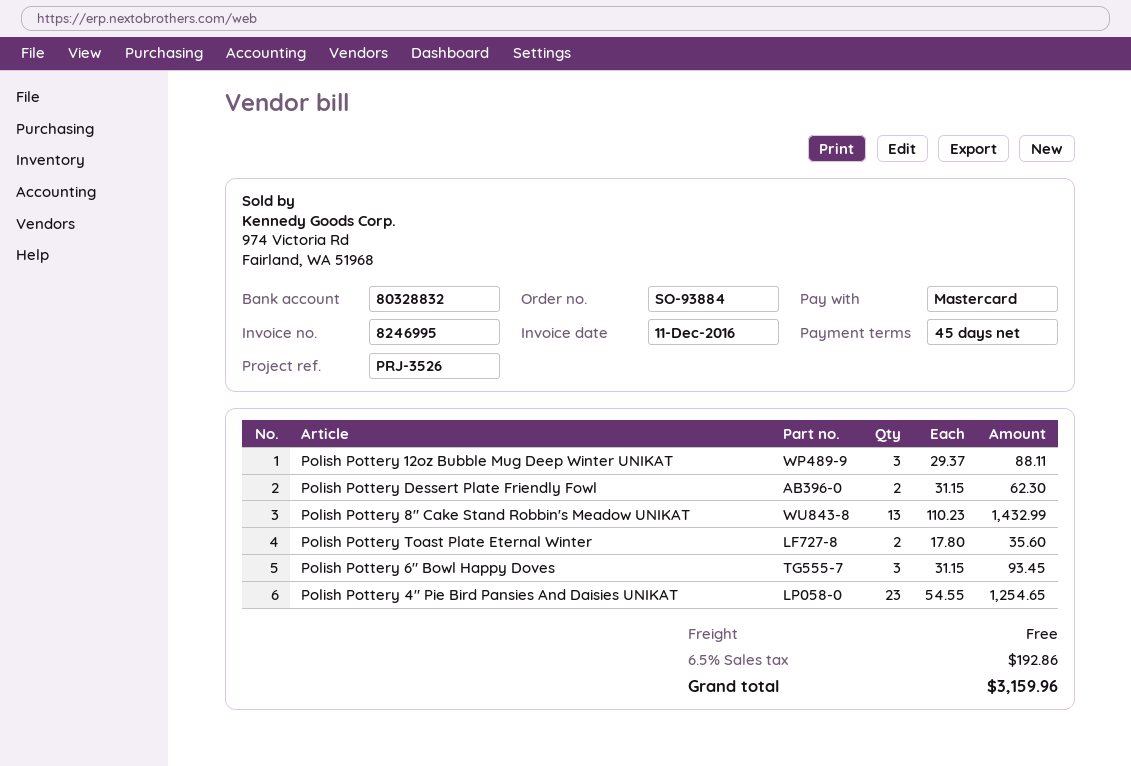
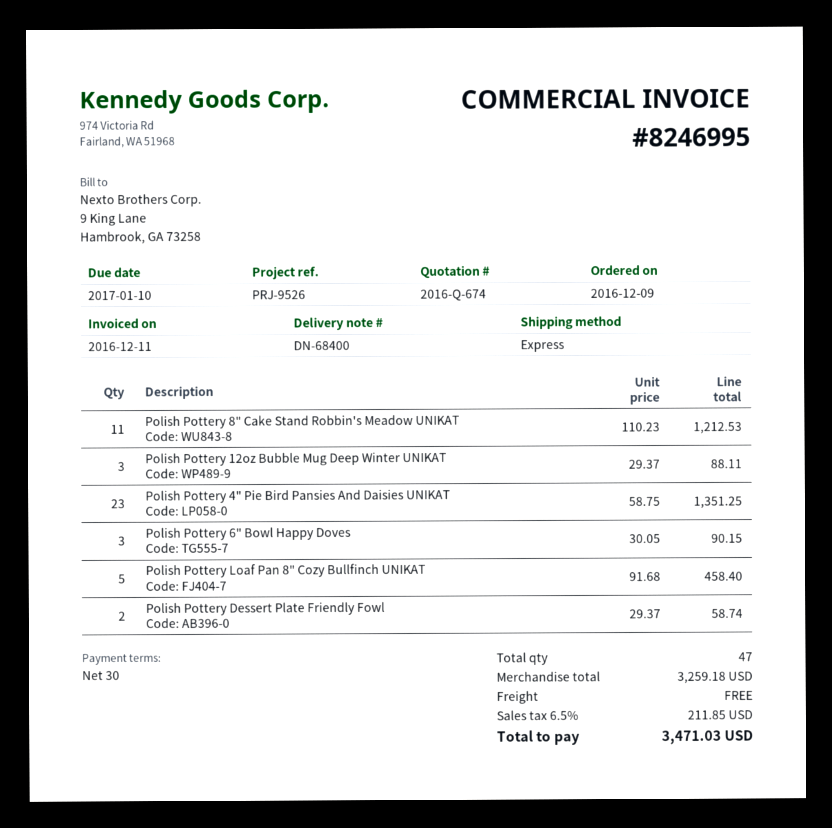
payment terms: 45 days -> 30 days
reference: PRJ-3526 -> PRJ-9526
Polish Pottery Dessert Plate Friendly Fowl: 2 x 31.15 = 62.30 -> 2 x 29.37 = 58.74
Polish Pottery 8" Cake Stand Robbin's Meadow UNIKAT: 13 x 110.23 = 1432.99 -> 11 x 110.23 = 1212.53
Polish Pottery Toast Plate Eternal Winter: 2 x 17.80 = 35.60 -> none
Polish Pottery 6" Bowl Happy Doves: 3 x 31.15 = 93.45 -> 3 x 30.05 = 90.15
Polish Pottery 4" Pie Bird Pansies And Daisies UNIKAT: 23 x 54.55 = 1254.65 -> 23 x 58.75 = 1351.25
Polish Pottery Loaf Pan 8" Cozy Bullfinch UNIKAT: none -> 5 x 91.68 = 458.40
tax: 6.5% = 192.86 -> 6.5% = 211.85
total: 3159.96 -> 3471.03

